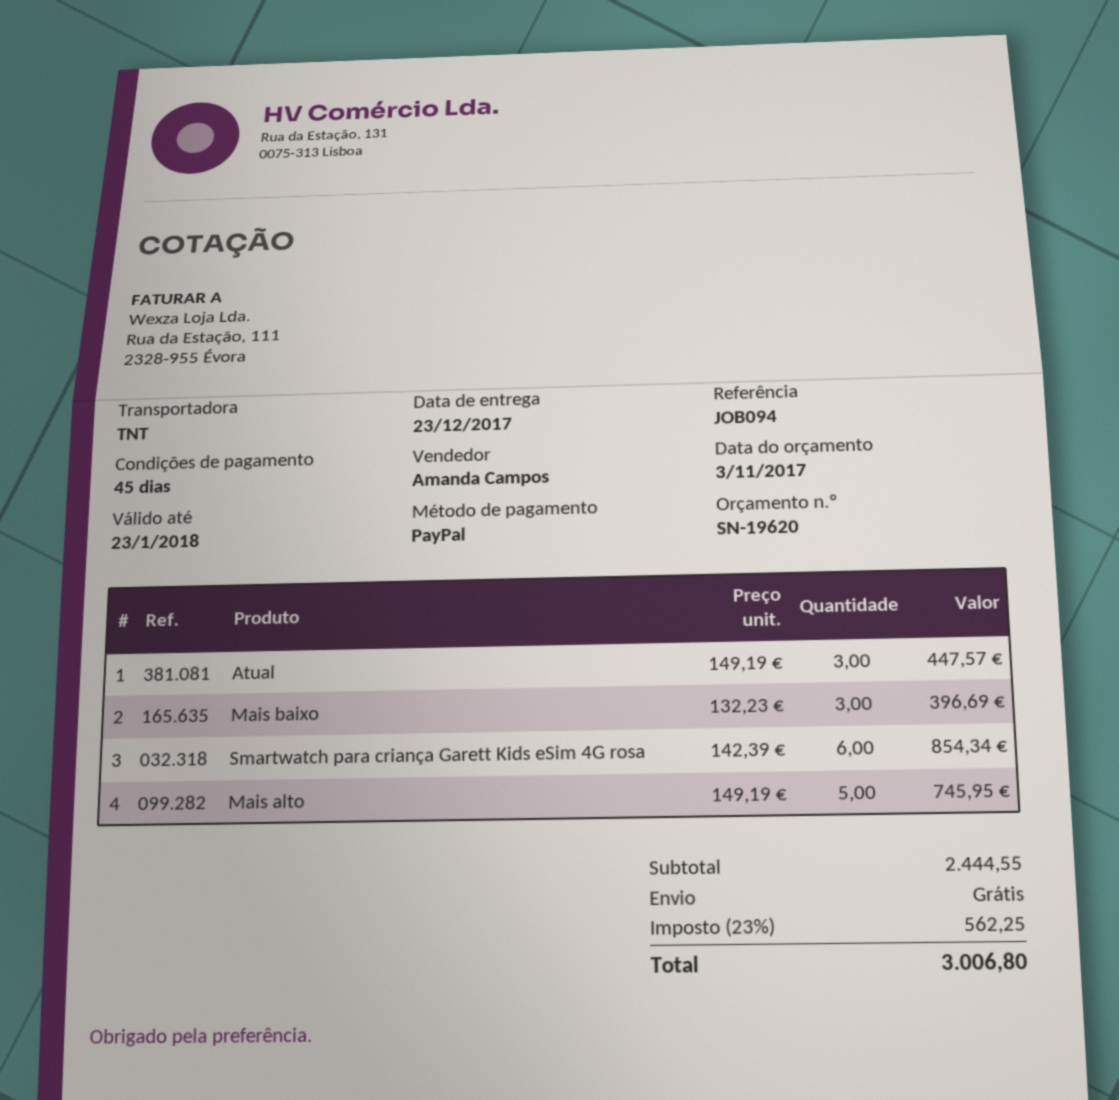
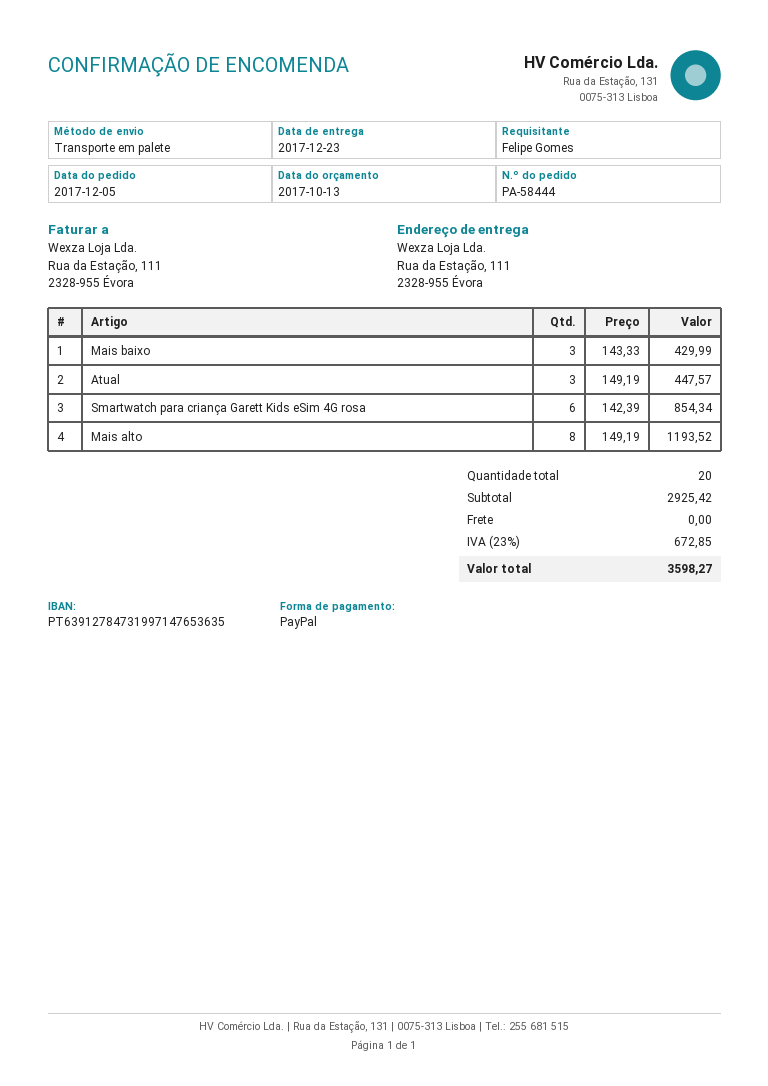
quote date: 2017-11-03 -> 2017-10-13
shipping method: TNT -> pallet freight
Mais baixo: 3 x 132.23 = 396.69 -> 3 x 143.33 = 429.99
Mais alto: 5 x 149.19 = 745.95 -> 8 x 149.19 = 1193.52
subtotal: 2444.55 -> 2925.42
tax: 23% = 562.25 -> 23% = 672.85
total: 3006.80 -> 3598.27

